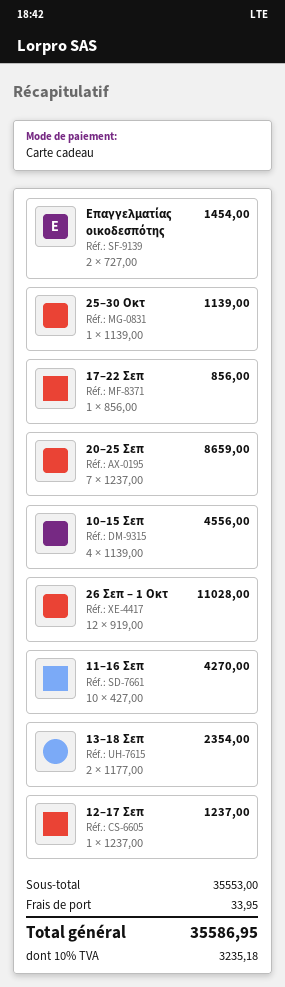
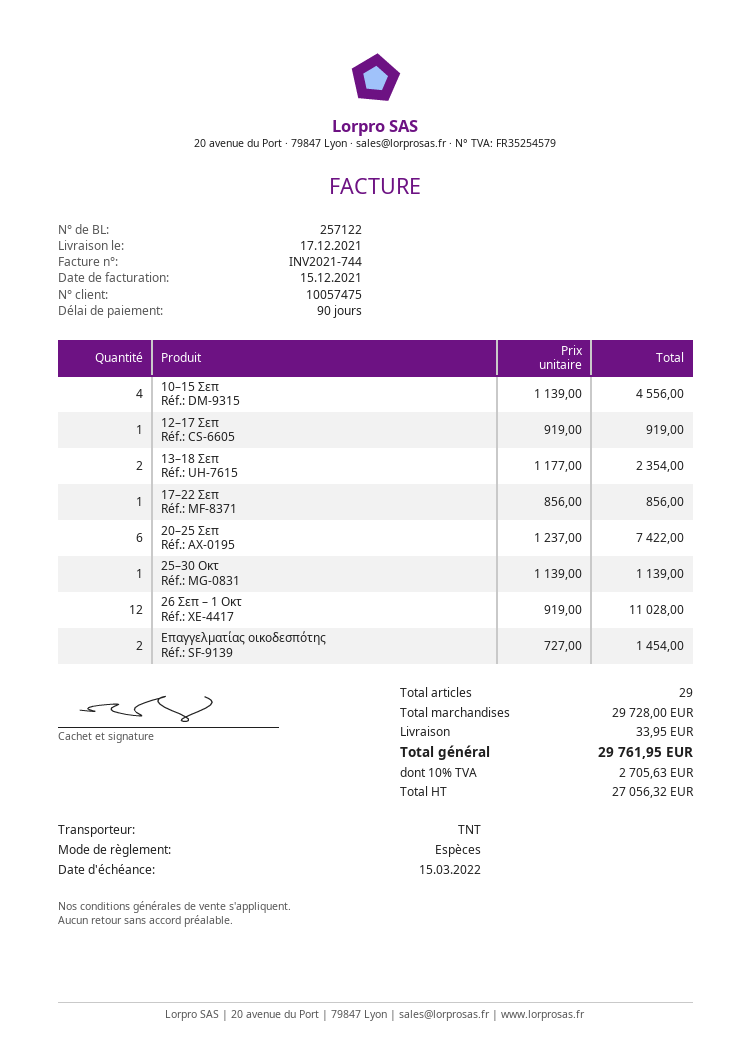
payment method: gift card -> cash
20–25 Σεπ: 7 x 1237.00 = 8659.00 -> 6 x 1237.00 = 7422.00
11–16 Σεπ: 10 x 427.00 = 4270.00 -> none
12–17 Σεπ: 1 x 1237.00 = 1237.00 -> 1 x 919.00 = 919.00
subtotal: 35553.00 -> 29728.00
tax: 10% = 3235.18 -> 10% = 2705.63
total: 35586.95 -> 29761.95

